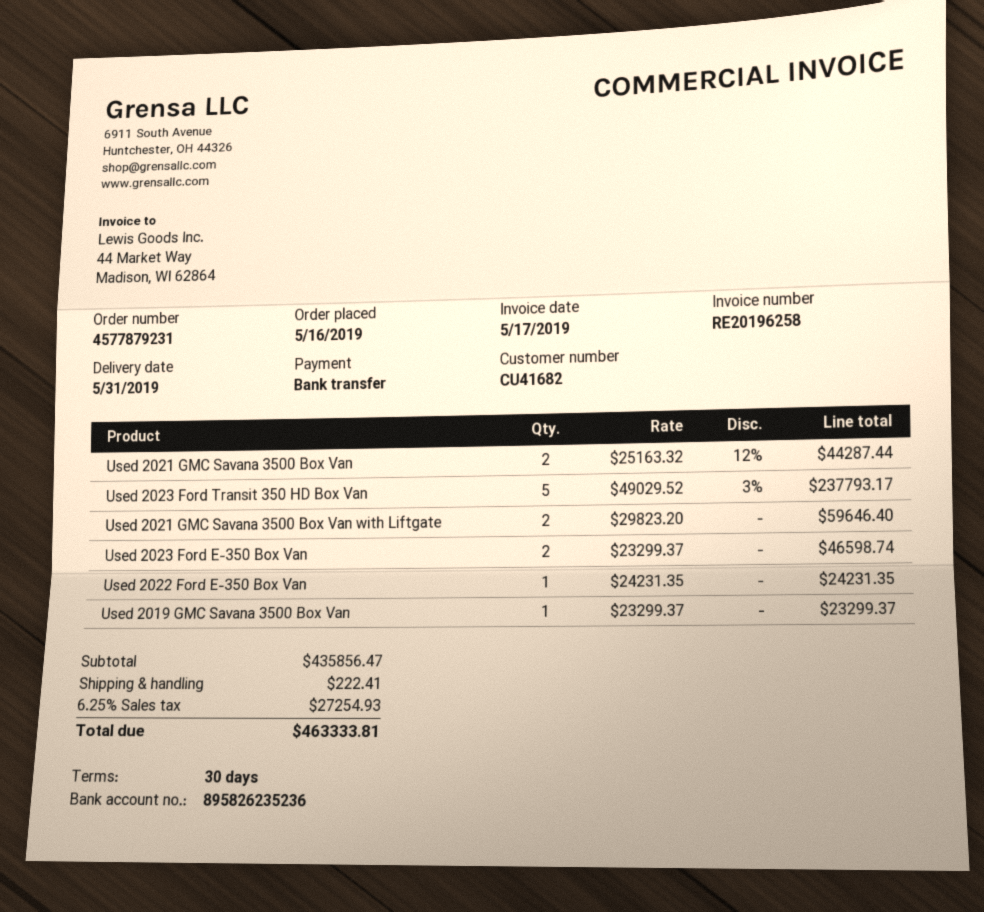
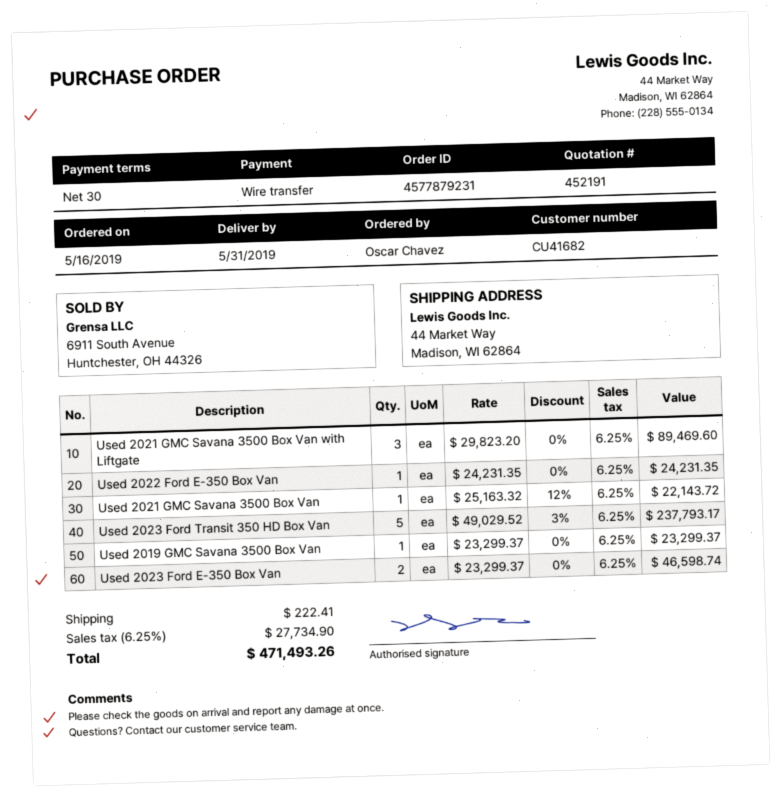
Used 2021 GMC Savana 3500 Box Van: 2 x 25163.32 - 12% = 44287.44 -> 1 x 25163.32 - 12% = 22143.72
Used 2021 GMC Savana 3500 Box Van with Liftgate: 2 x 29823.20 = 59646.40 -> 3 x 29823.20 = 89469.60
tax: 6.25% = 27254.93 -> 6.25% = 27734.90
total: 463333.81 -> 471493.26

